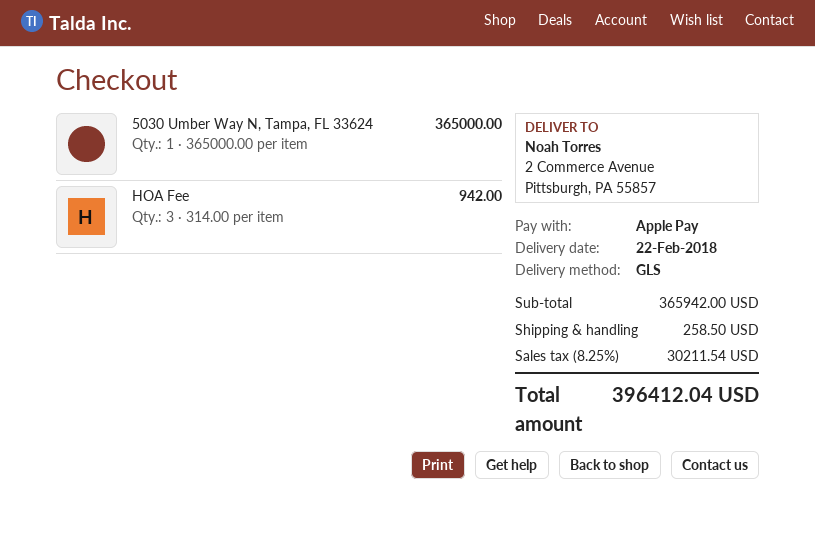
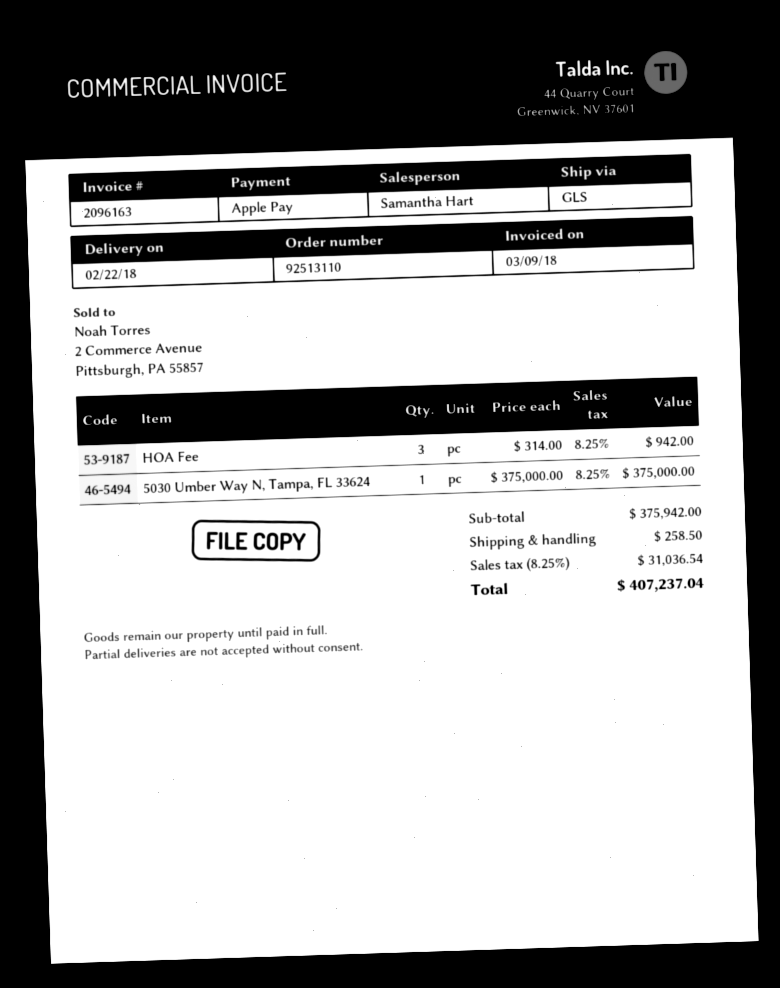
5030 Umber Way N, Tampa, FL 33624: 1 x 365000.00 = 365000.00 -> 1 x 375000.00 = 375000.00
subtotal: 365942.00 -> 375942.00
tax: 8.25% = 30211.54 -> 8.25% = 31036.54
total: 396412.04 -> 407237.04

